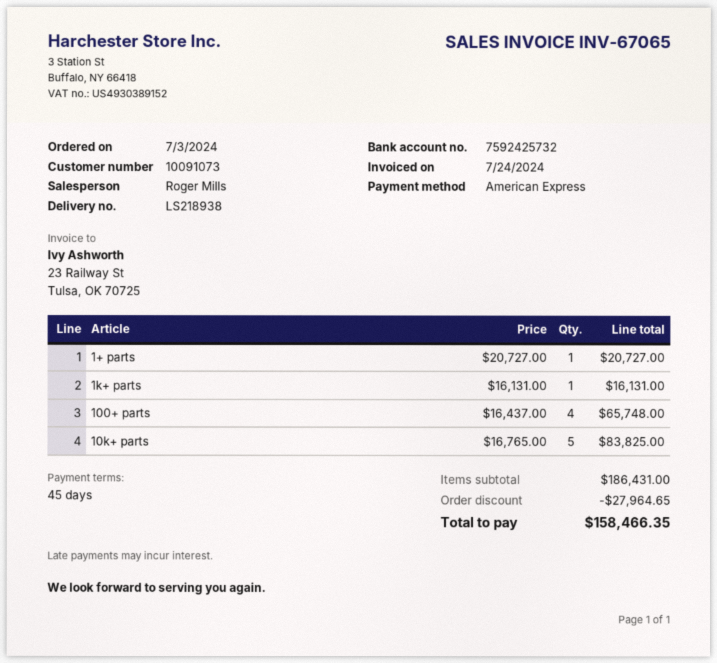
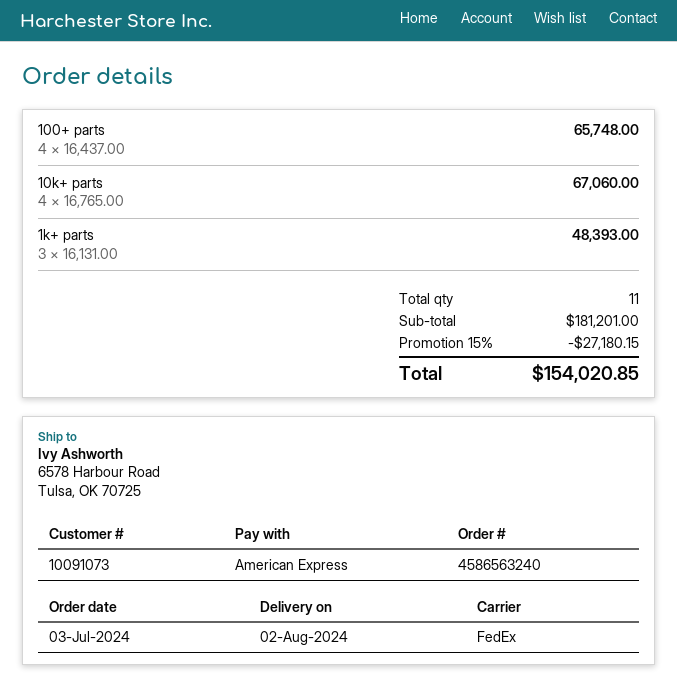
1+ parts: 1 x 20727.00 = 20727.00 -> none
1k+ parts: 1 x 16131.00 = 16131.00 -> 3 x 16131.00 = 48393.00
10k+ parts: 5 x 16765.00 = 83825.00 -> 4 x 16765.00 = 67060.00
subtotal: 186431.00 -> 181201.00
discount: 27964.65 -> 27180.15
total: 158466.35 -> 154020.85

